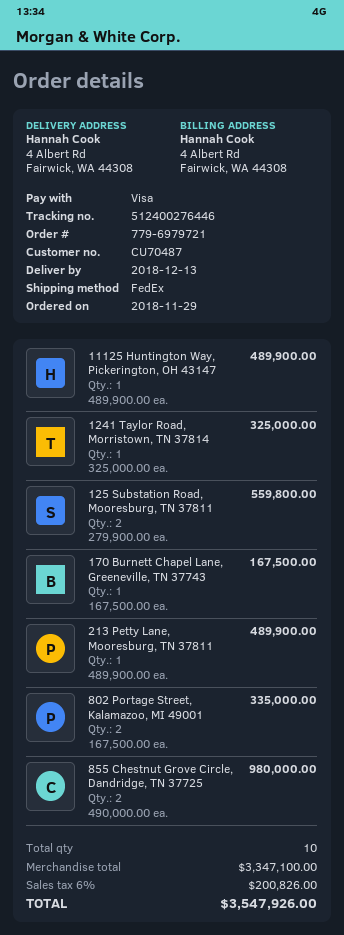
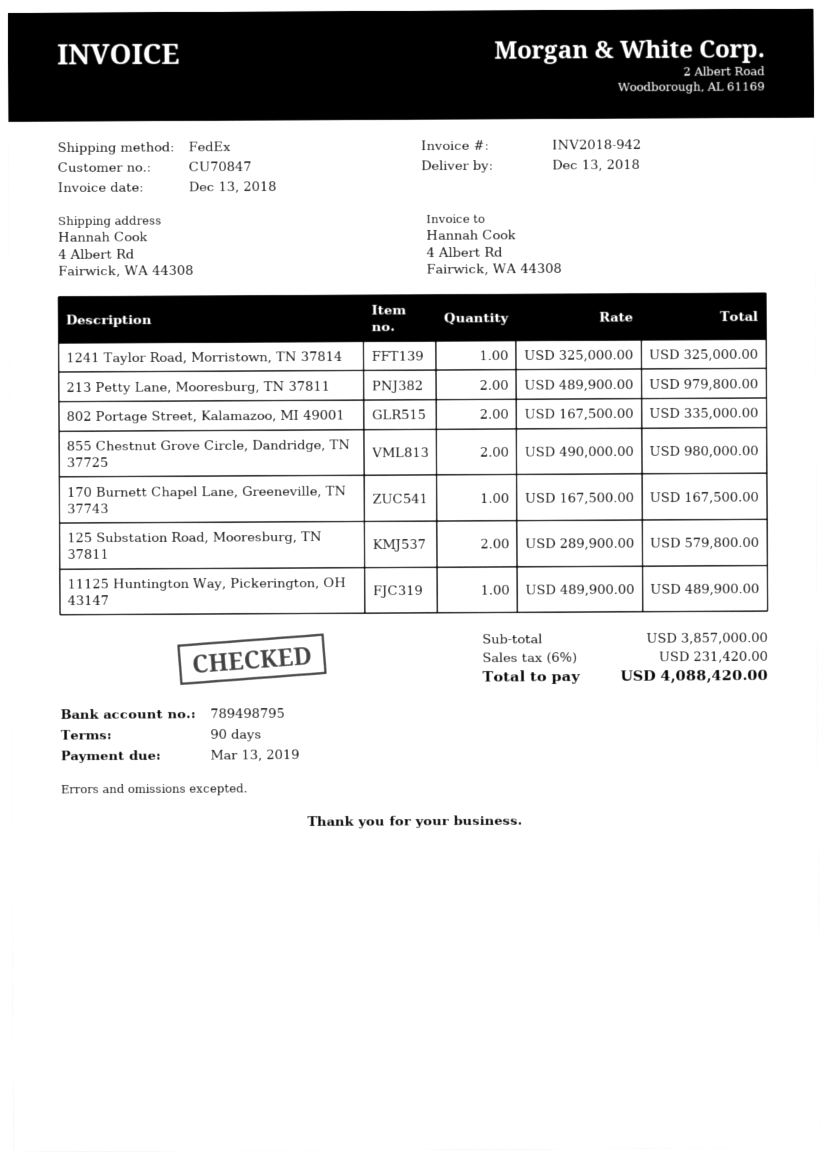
customer number: CU70487 -> CU70847
125 Substation Road, Mooresburg, TN 37811: 2 x 279900.00 = 559800.00 -> 2 x 289900.00 = 579800.00
213 Petty Lane, Mooresburg, TN 37811: 1 x 489900.00 = 489900.00 -> 2 x 489900.00 = 979800.00
subtotal: 3347100.00 -> 3857000.00
tax: 6% = 200826.00 -> 6% = 231420.00
total: 3547926.00 -> 4088420.00

